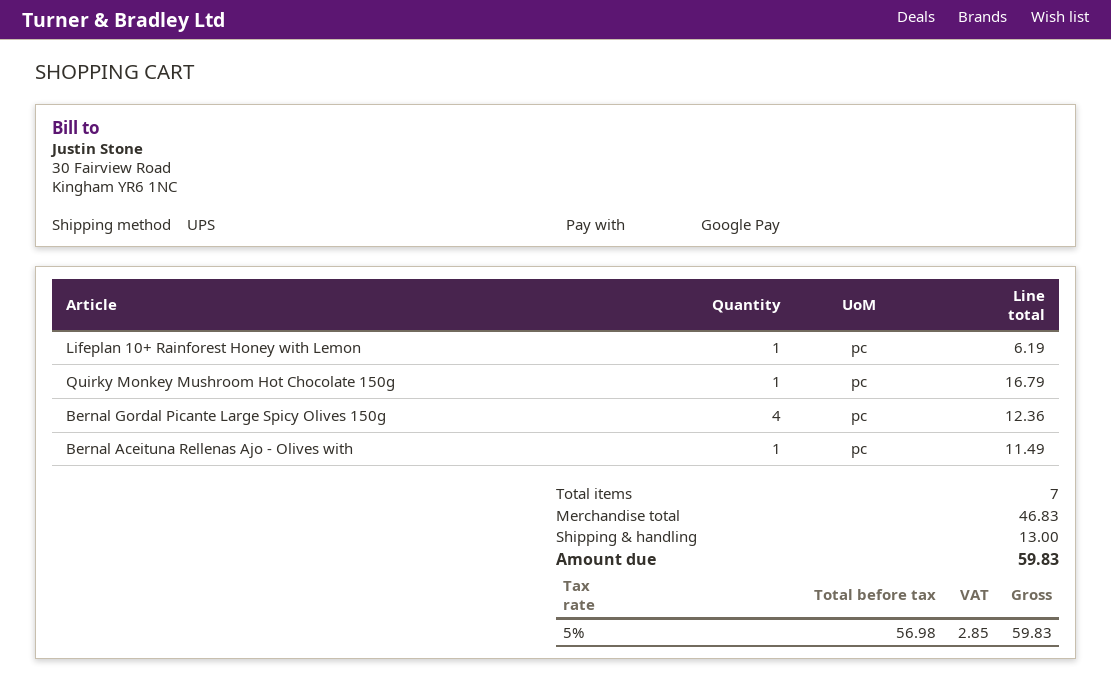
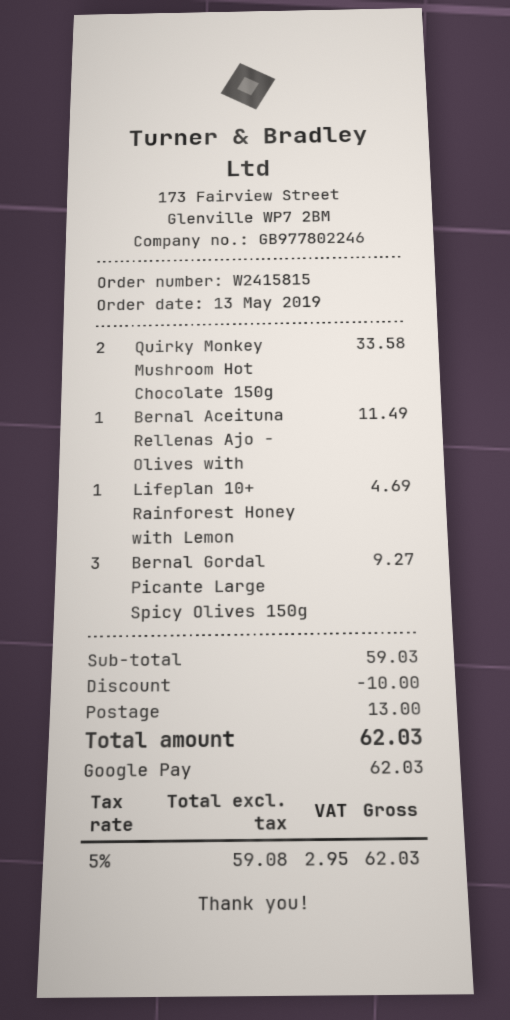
Lifeplan 10+ Rainforest Honey with Lemon: 1 for 6.19 -> 1 for 4.69
Quirky Monkey Mushroom Hot Chocolate 150g: 1 for 16.79 -> 2 for 33.58
Bernal Gordal Picante Large Spicy Olives 150g: 4 for 12.36 -> 3 for 9.27
subtotal: 46.83 -> 59.03
discount: none -> 10.00
net: 56.98 -> 59.08
tax: 5% = 2.85 -> 5% = 2.95
total: 59.83 -> 62.03

